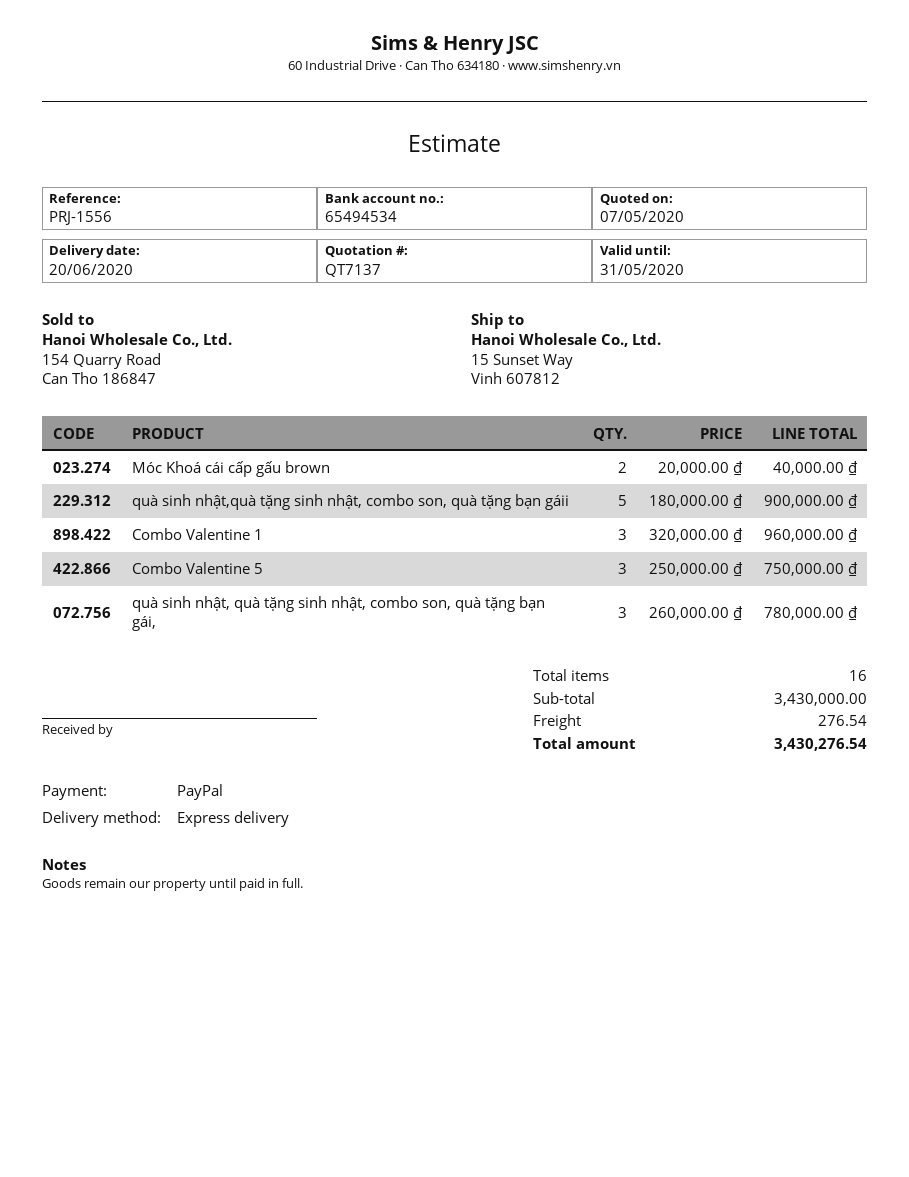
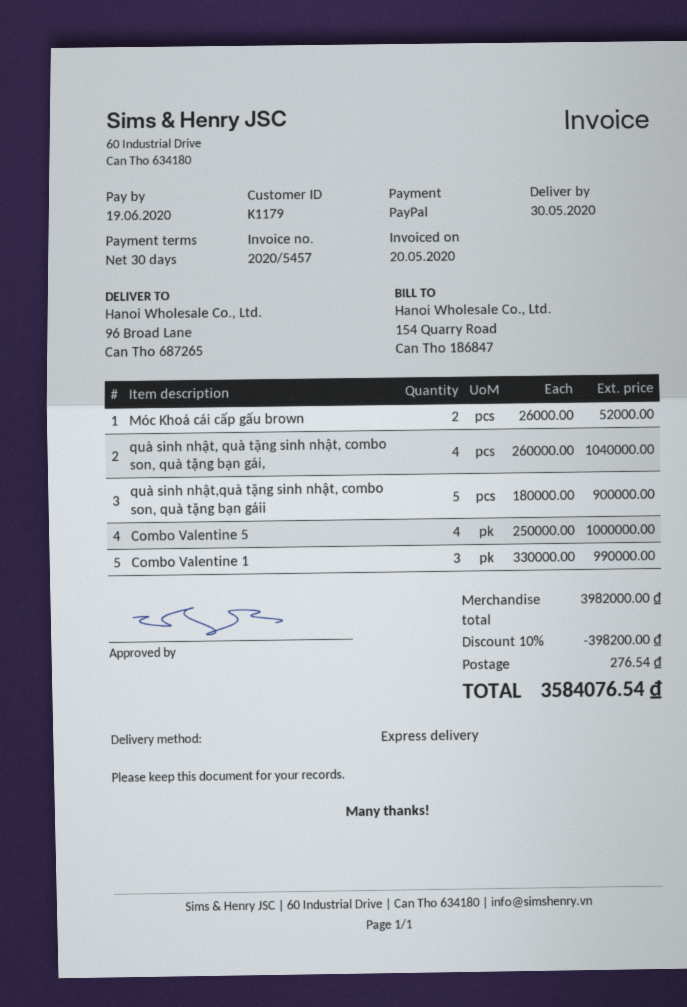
delivery date: 2020-06-20 -> 2020-05-30
ship to: 15 Sunset Way, Vinh 607812 -> 96 Broad Lane, Can Tho 687265
Móc Khoá cái cấp gấu brown: 2 x 20000.00 = 40000.00 -> 2 x 26000.00 = 52000.00
Combo Valentine 1: 3 x 320000.00 = 960000.00 -> 3 x 330000.00 = 990000.00
Combo Valentine 5: 3 x 250000.00 = 750000.00 -> 4 x 250000.00 = 1000000.00
quà sinh nhật, quà tặng sinh nhật, combo son, quà tặng bạn gái,: 3 x 260000.00 = 780000.00 -> 4 x 260000.00 = 1040000.00
subtotal: 3430000.00 -> 3982000.00
discount: none -> 10% = 398200.00
total: 3430276.54 -> 3584076.54

